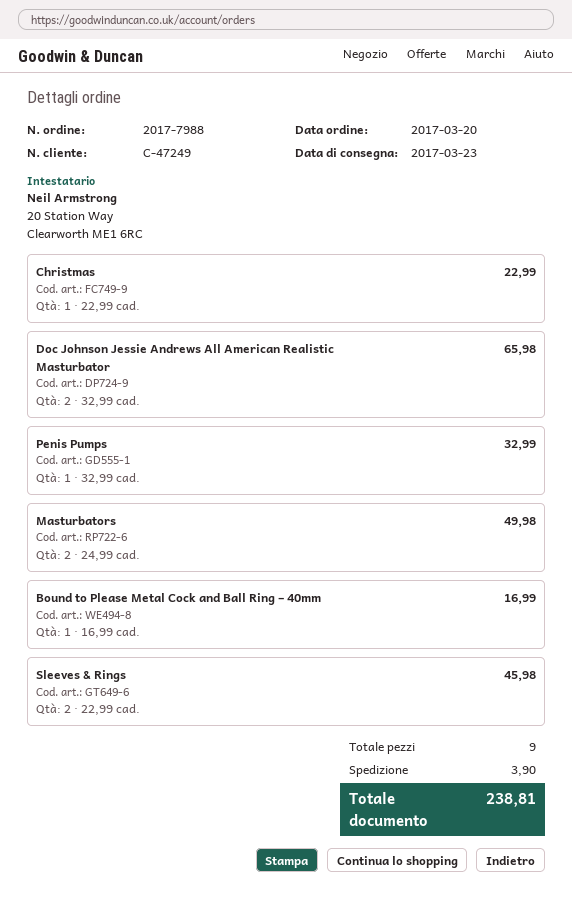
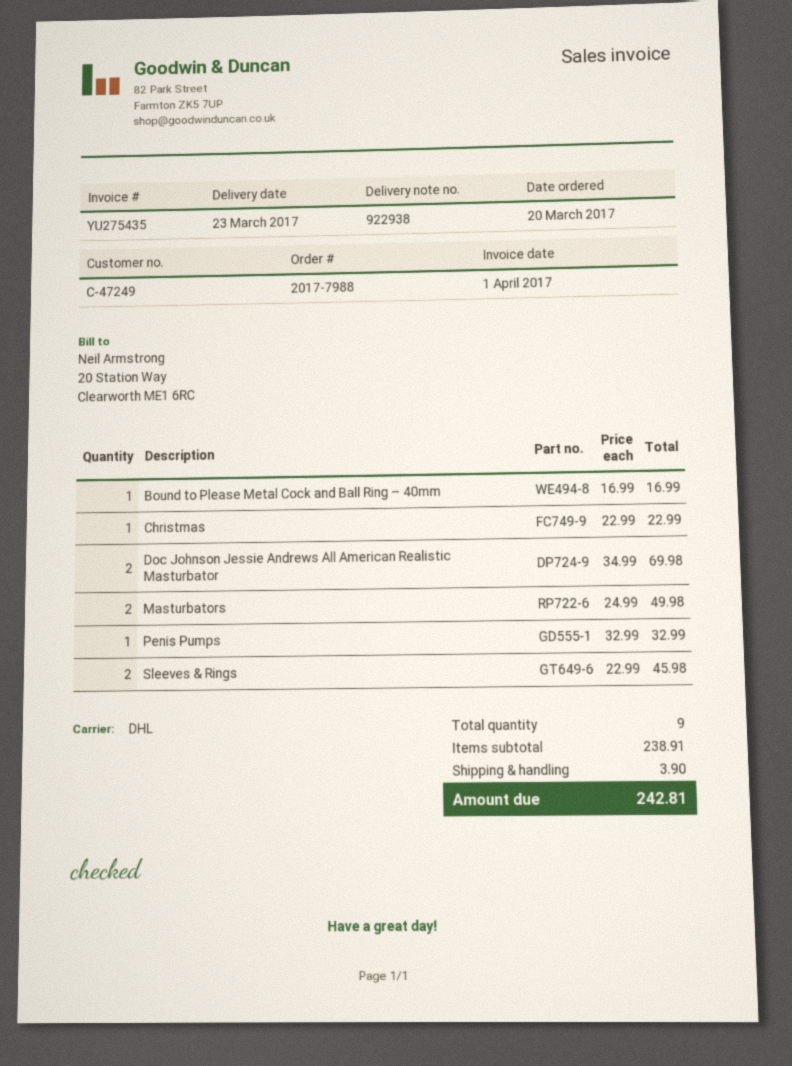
Doc Johnson Jessie Andrews All American Realistic Masturbator: 2 x 32.99 = 65.98 -> 2 x 34.99 = 69.98
total: 238.81 -> 242.81

